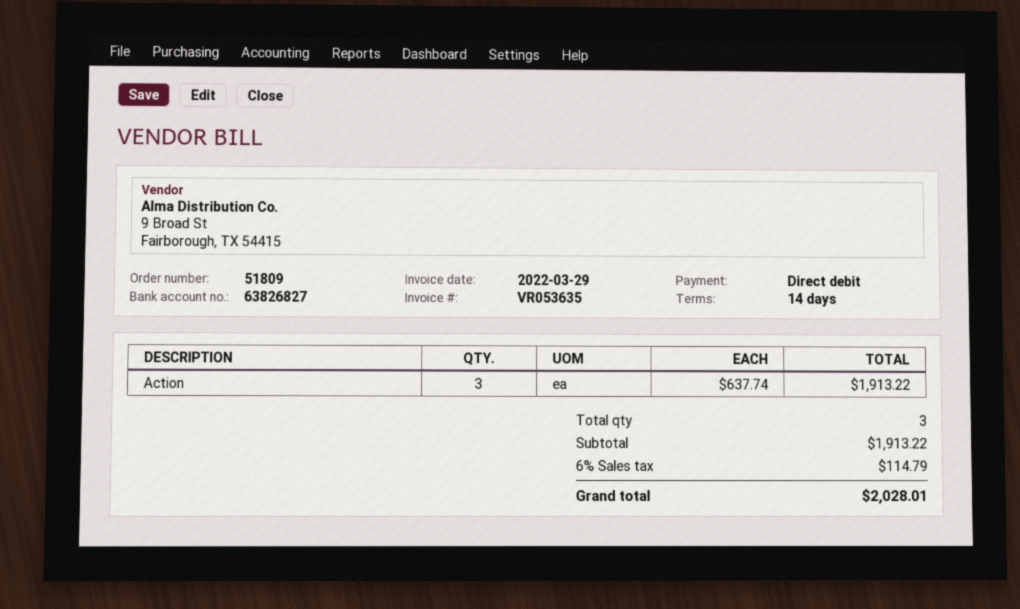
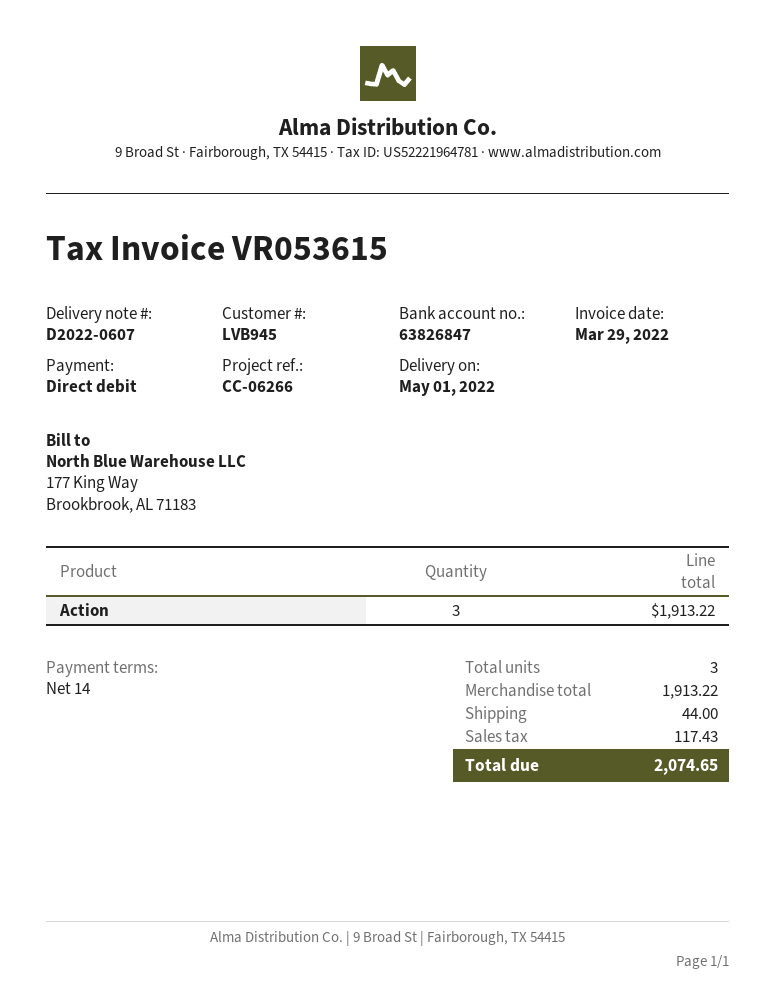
invoice number: VR053635 -> VR053615
bank account: 63826827 -> 63826847
shipping: none -> 44.00
tax: 114.79 -> 117.43
total: 2028.01 -> 2074.65

